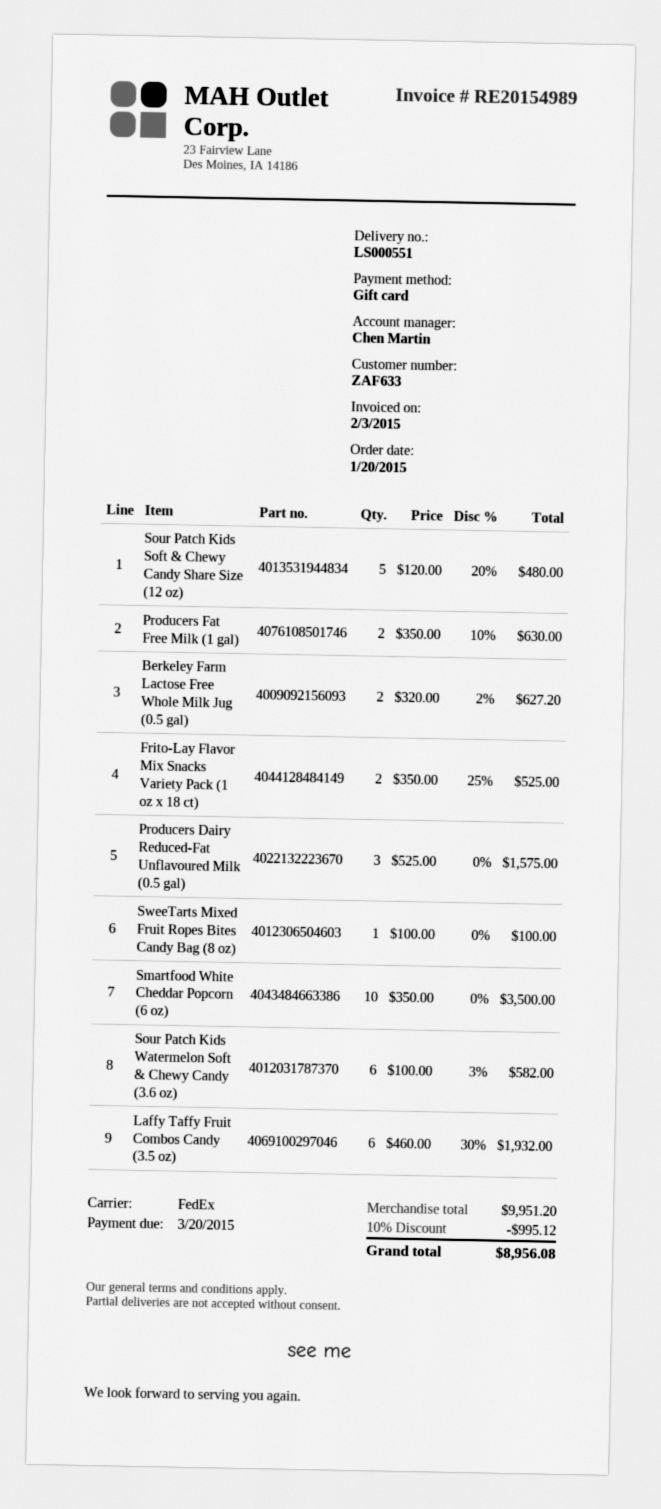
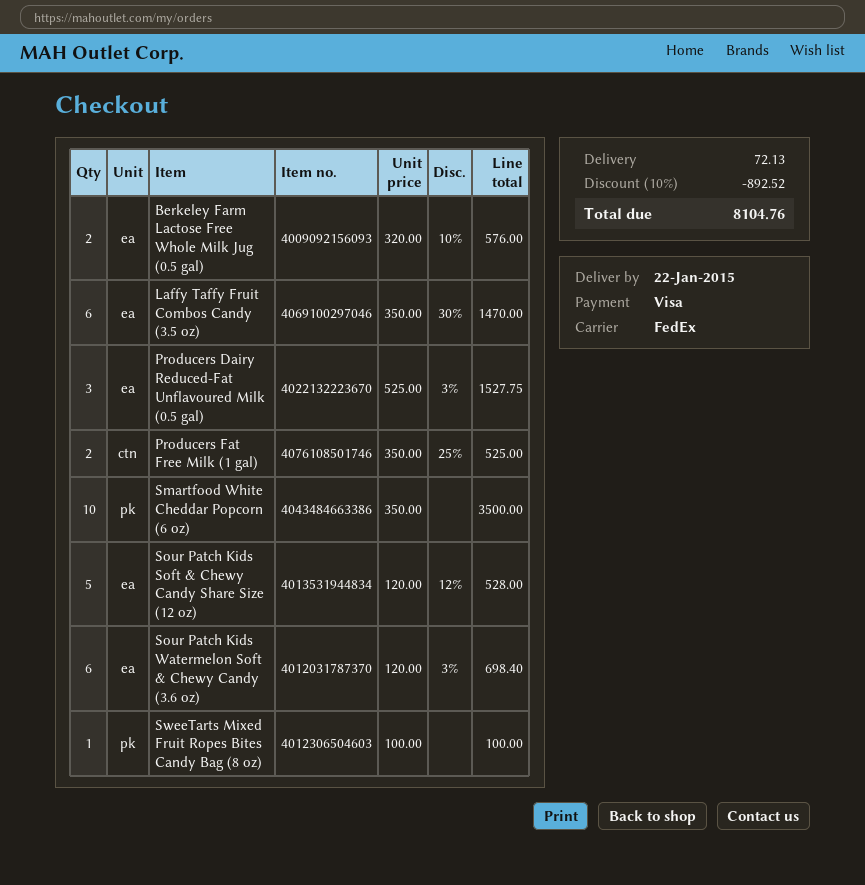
payment method: gift card -> Visa
Sour Patch Kids Soft & Chewy Candy Share Size (12 oz): 5 x 120.00 - 20% = 480.00 -> 5 x 120.00 - 12% = 528.00
Producers Fat Free Milk (1 gal): 2 x 350.00 - 10% = 630.00 -> 2 x 350.00 - 25% = 525.00
Berkeley Farm Lactose Free Whole Milk Jug (0.5 gal): 2 x 320.00 - 2% = 627.20 -> 2 x 320.00 - 10% = 576.00
Frito-Lay Flavor Mix Snacks Variety Pack (1 oz x 18 ct): 2 x 350.00 - 25% = 525.00 -> none
Producers Dairy Reduced-Fat Unflavoured Milk (0.5 gal): 3 x 525.00 = 1575.00 -> 3 x 525.00 - 3% = 1527.75
Sour Patch Kids Watermelon Soft & Chewy Candy (3.6 oz): 6 x 100.00 - 3% = 582.00 -> 6 x 120.00 - 3% = 698.40
Laffy Taffy Fruit Combos Candy (3.5 oz): 6 x 460.00 - 30% = 1932.00 -> 6 x 350.00 - 30% = 1470.00
discount: 10% = 995.12 -> 10% = 892.52
shipping: none -> 72.13
total: 8956.08 -> 8104.76

